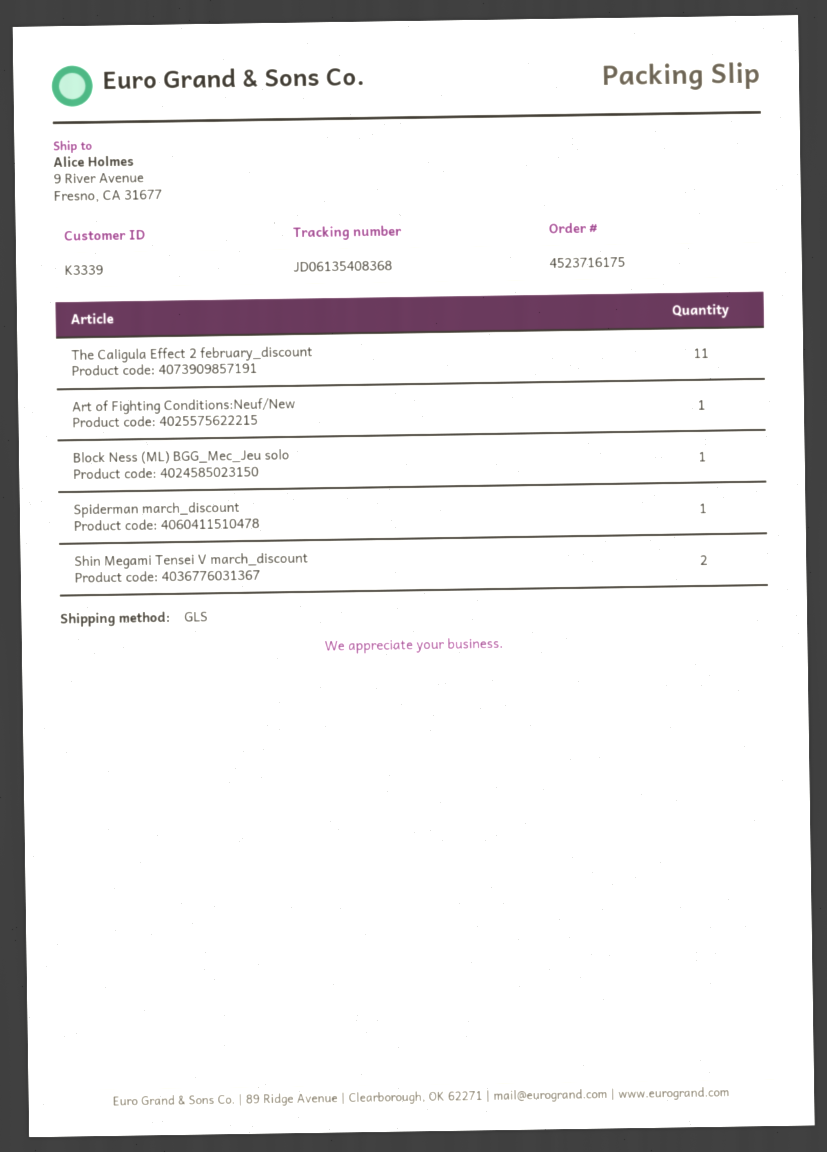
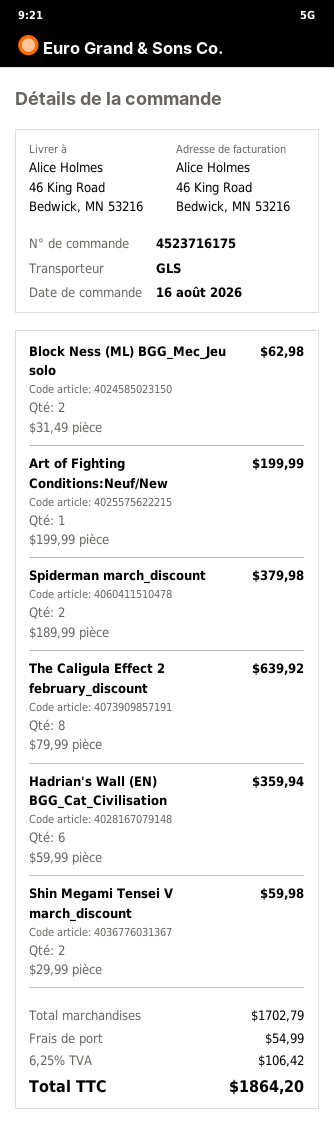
ship to: 9 River Avenue, Fresno, CA 31677 -> 46 King Road, Bedwick, MN 53216
The Caligula Effect 2 february_discount: 11 -> 8
Block Ness (ML) BGG_Mec_Jeu solo: 1 -> 2
Spiderman march_discount: 1 -> 2
Hadrian's Wall (EN) BGG_Cat_Civilisation: none -> 6

